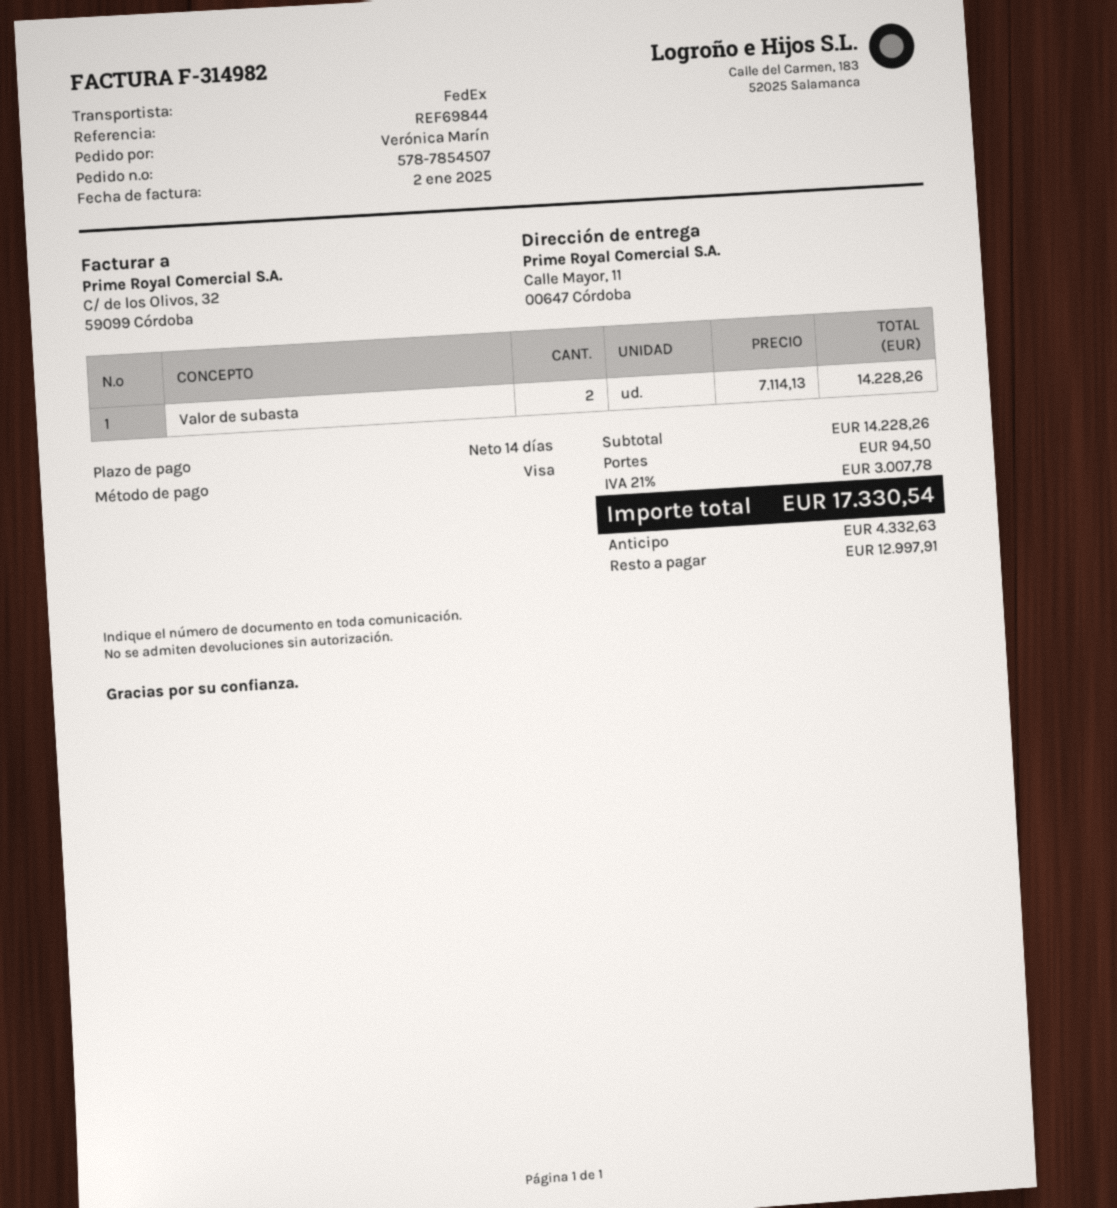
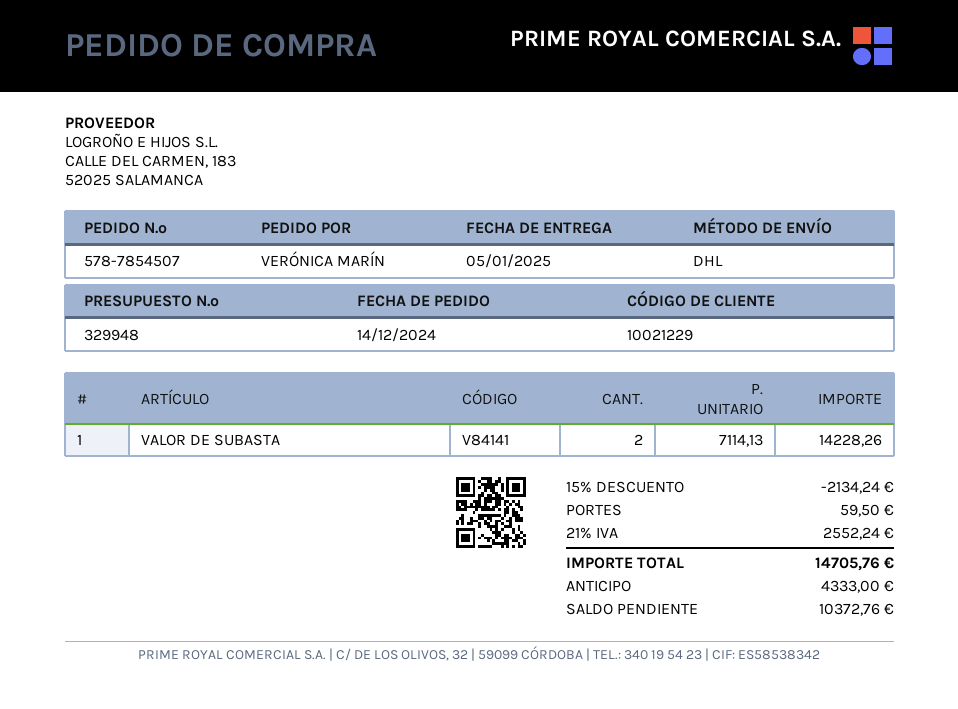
shipping method: FedEx -> DHL
discount: none -> 15% = 2134.24
shipping: 94.50 -> 59.50
tax: 21% = 3007.78 -> 21% = 2552.24
total: 17330.54 -> 14705.76
deposit: 4332.63 -> 4333.00
balance: 12997.91 -> 10372.76

